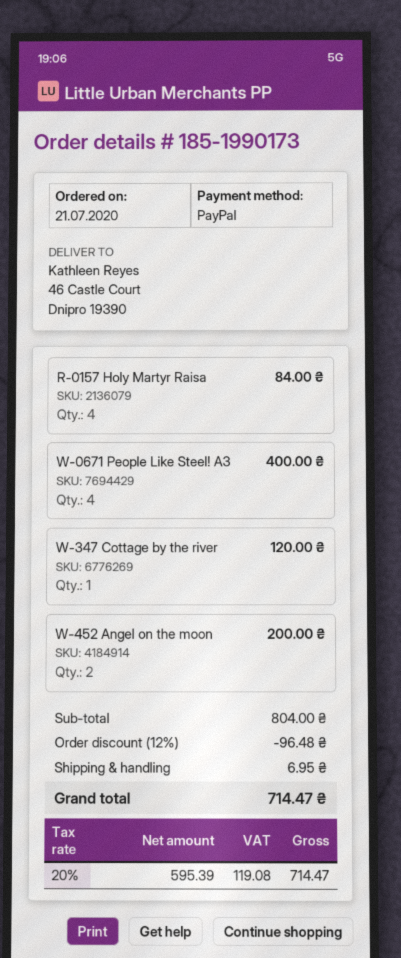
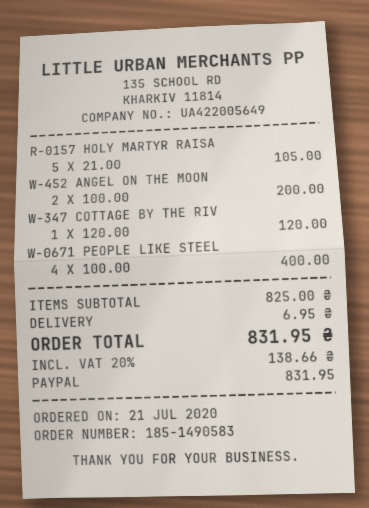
order number: 185-1990173 -> 185-1490583
R-0157 Holy Martyr Raisa: 4 for 84.00 -> 5 for 105.00
subtotal: 804.00 -> 825.00
discount: 12% = 96.48 -> none
tax: 20% = 119.08 -> 20% = 138.66
total: 714.47 -> 831.95

